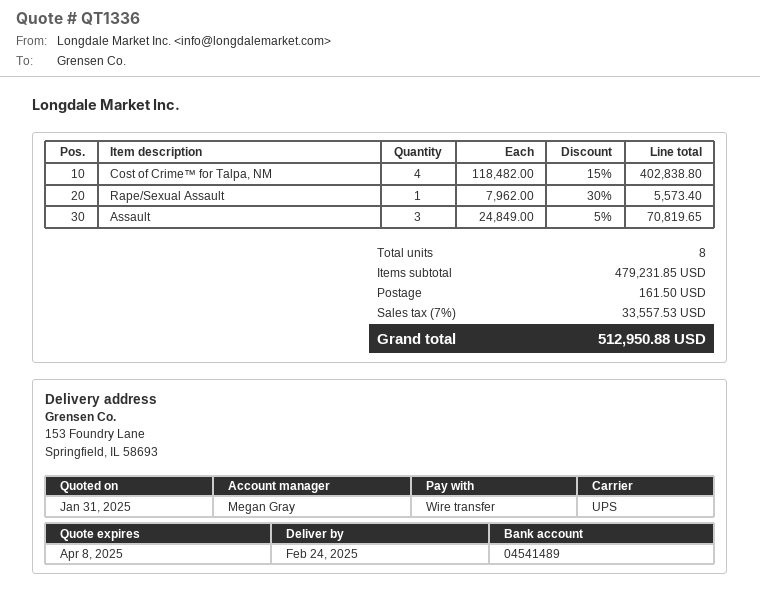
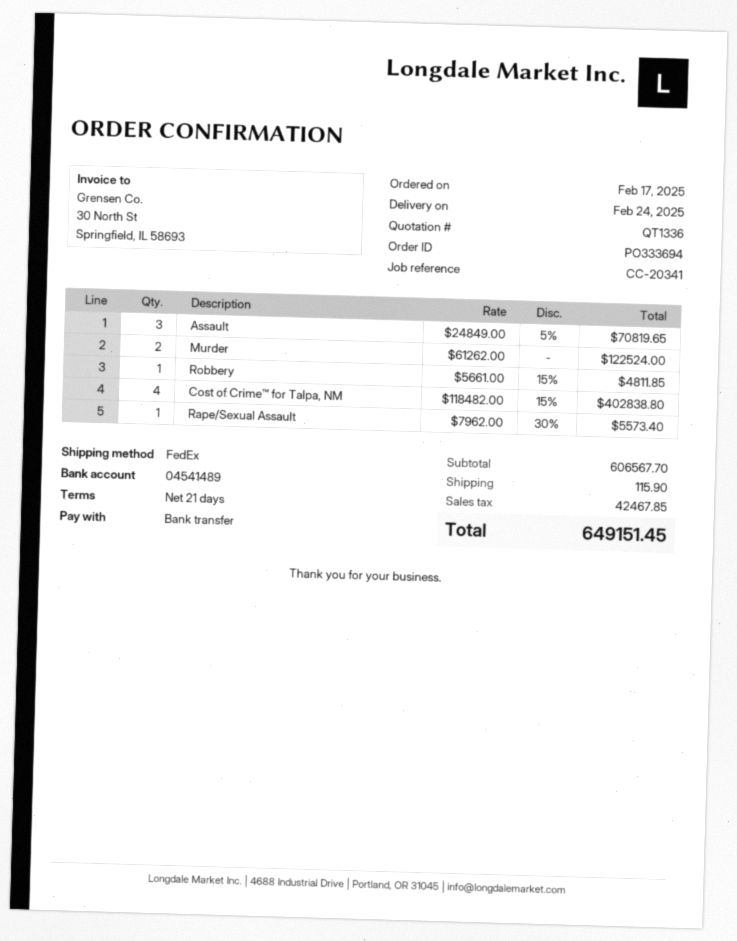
shipping method: UPS -> FedEx
Murder: none -> 2 x 61262.00 = 122524.00
Robbery: none -> 1 x 5661.00 - 15% = 4811.85
subtotal: 479231.85 -> 606567.70
shipping: 161.50 -> 115.90
tax: 33557.53 -> 42467.85
total: 512950.88 -> 649151.45

